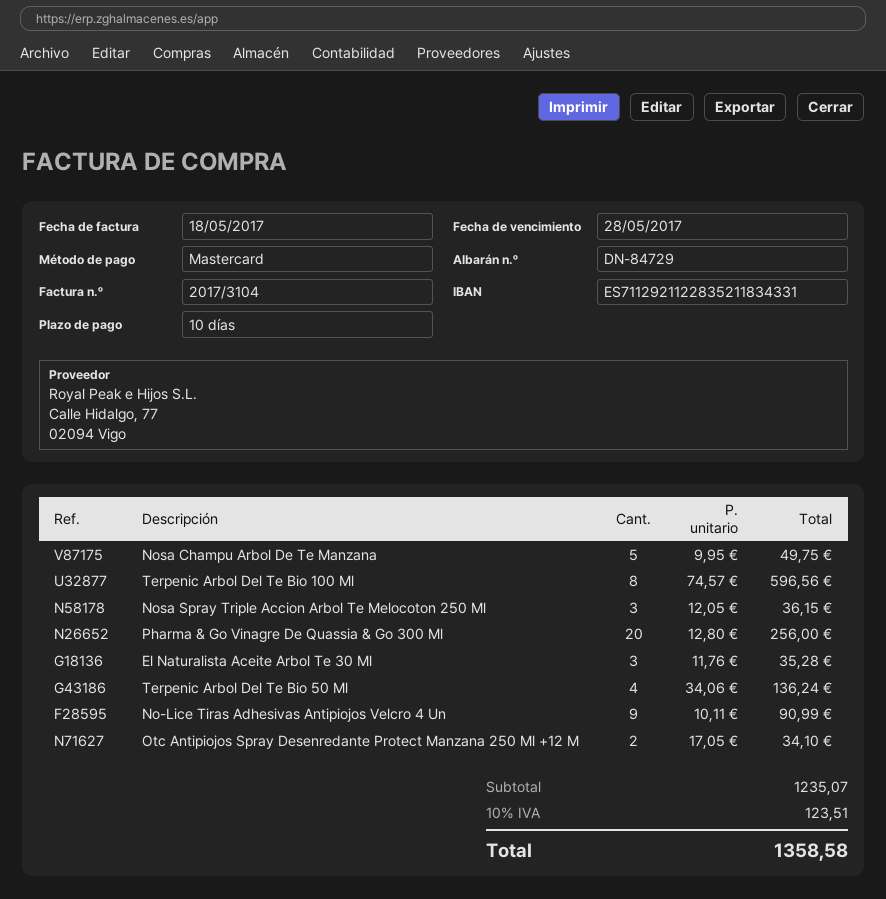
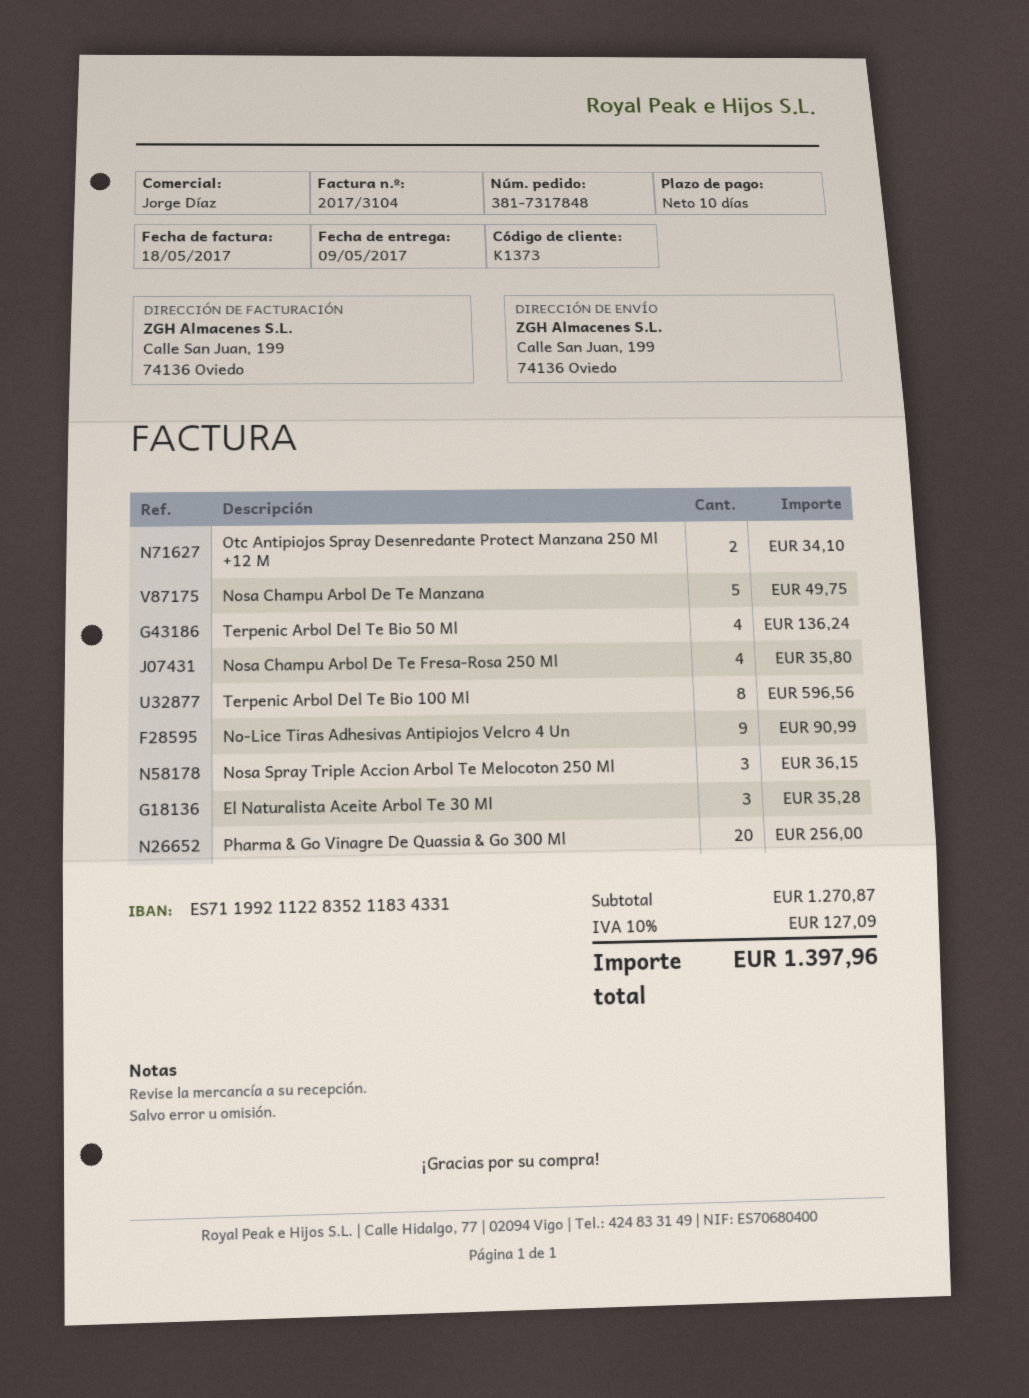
bank account: ES7112921122835211834331 -> ES7119921122835211834331
Nosa Champu Arbol De Te Fresa-Rosa 250 Ml: none -> 4 for 35.80
subtotal: 1235.07 -> 1270.87
tax: 10% = 123.51 -> 10% = 127.09
total: 1358.58 -> 1397.96

